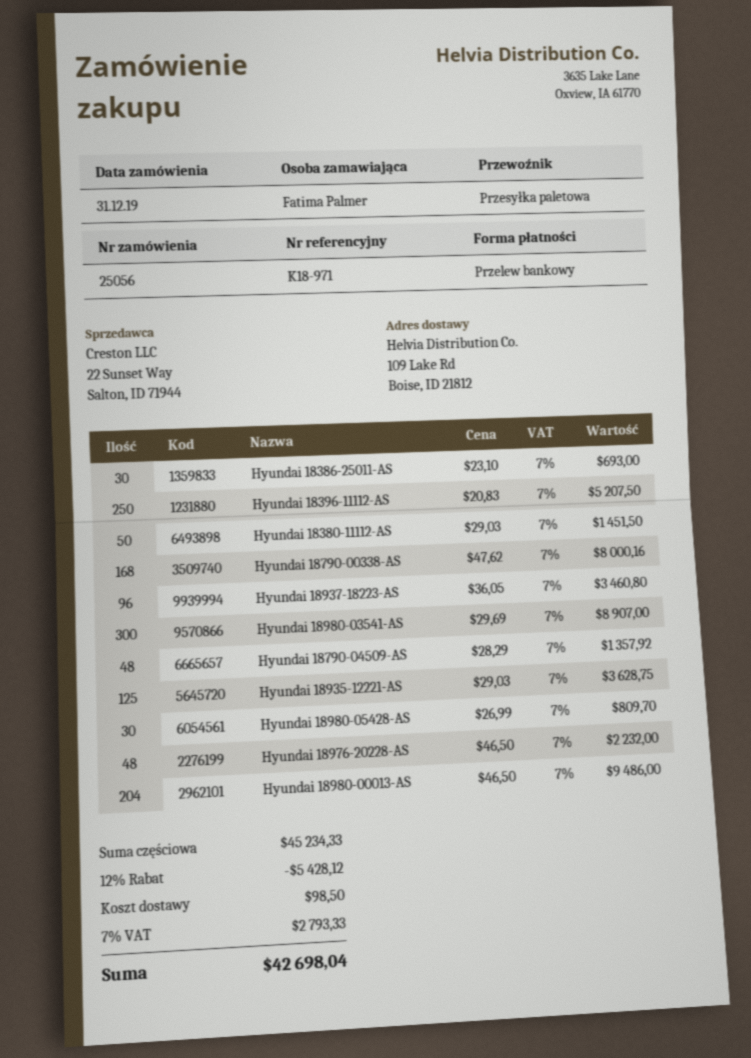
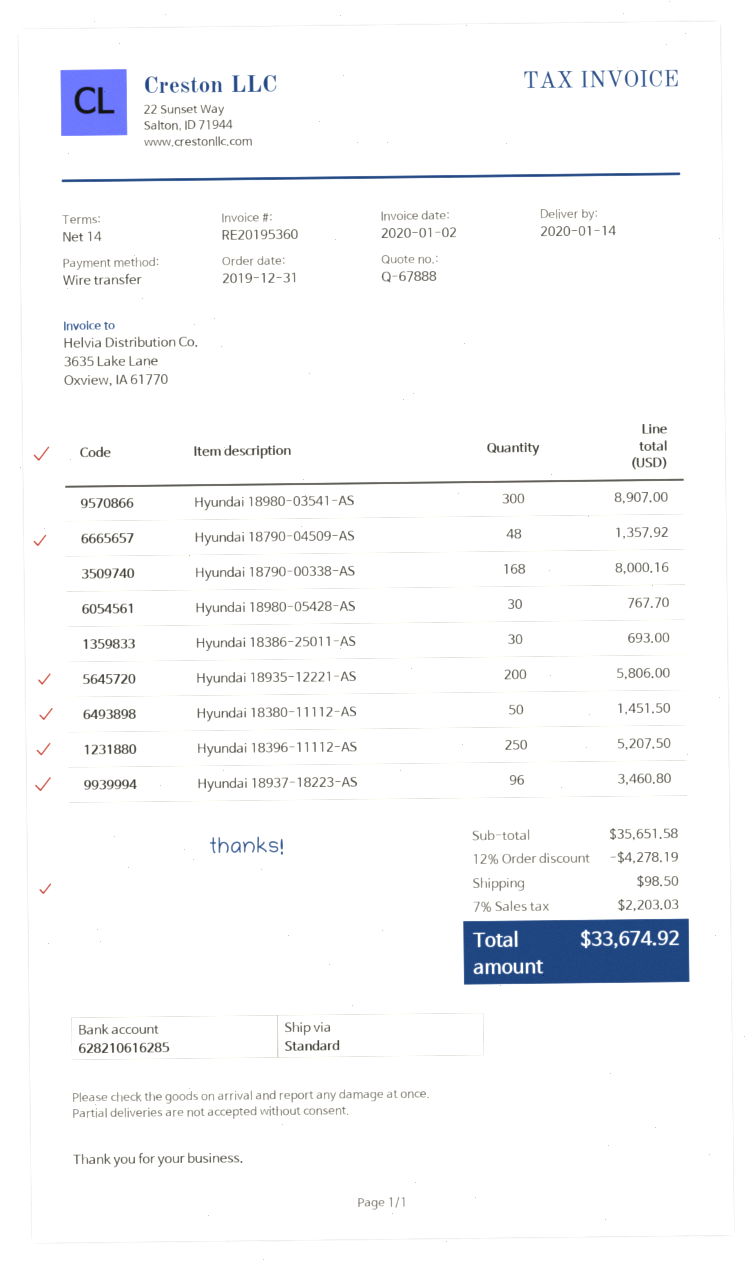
shipping method: pallet freight -> standard
Hyundai 18935-12221-AS: 125 for 3628.75 -> 200 for 5806.00
Hyundai 18980-05428-AS: 30 for 809.70 -> 30 for 767.70
Hyundai 18976-20228-AS: 48 for 2232.00 -> none
Hyundai 18980-00013-AS: 204 for 9486.00 -> none
subtotal: 45234.33 -> 35651.58
discount: 12% = 5428.12 -> 12% = 4278.19
tax: 7% = 2793.33 -> 7% = 2203.03
total: 42698.04 -> 33674.92

